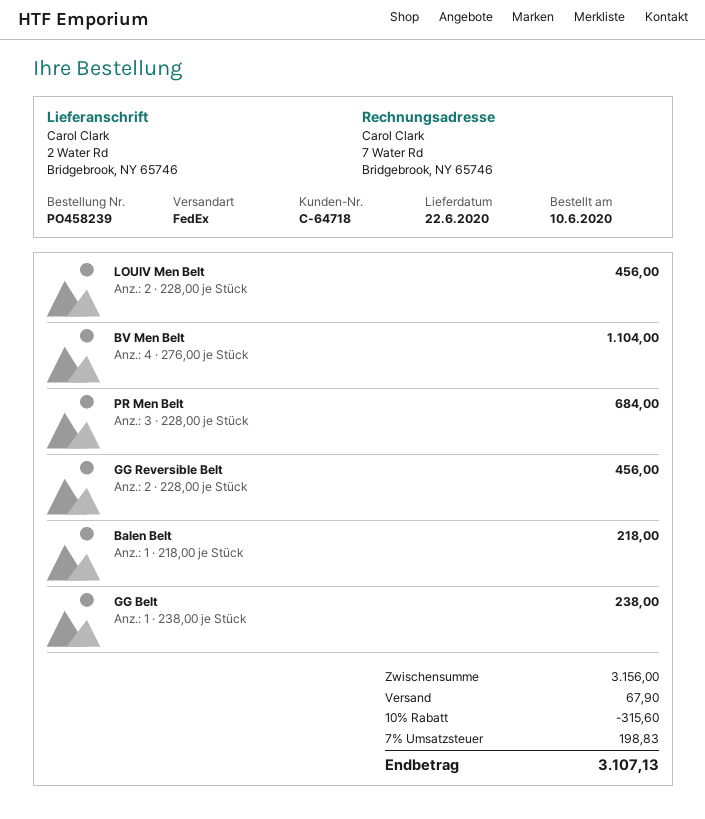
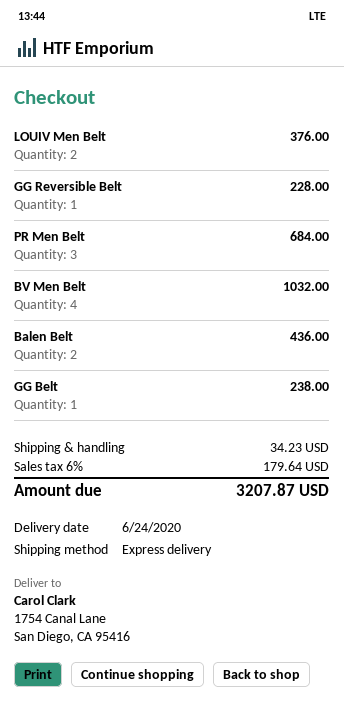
delivery date: 2020-06-22 -> 2020-06-24
shipping method: FedEx -> express
ship to: 2 Water Rd, Bridgebrook, NY 65746 -> 1754 Canal Lane, San Diego, CA 95416
LOUIV Men Belt: 2 for 456.00 -> 2 for 376.00
BV Men Belt: 4 for 1104.00 -> 4 for 1032.00
GG Reversible Belt: 2 for 456.00 -> 1 for 228.00
Balen Belt: 1 for 218.00 -> 2 for 436.00
discount: 10% = 315.60 -> none
shipping: 67.90 -> 34.23
tax: 7% = 198.83 -> 6% = 179.64
total: 3107.13 -> 3207.87

